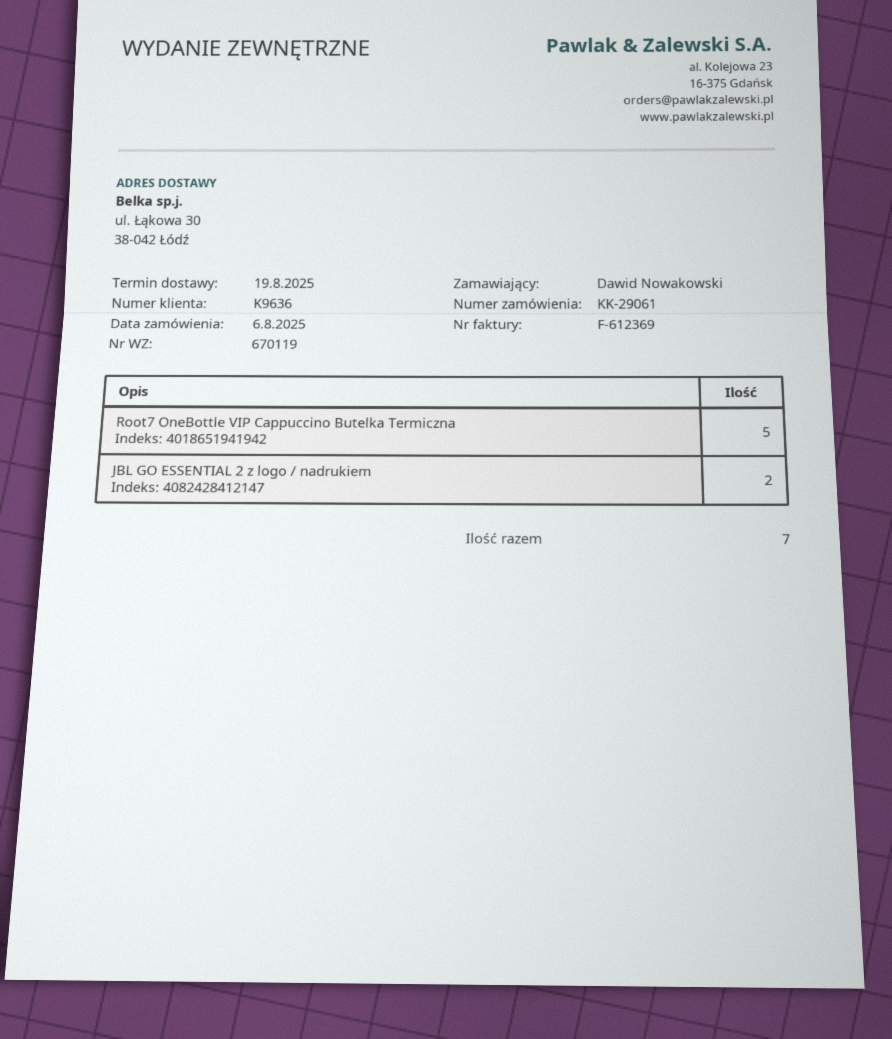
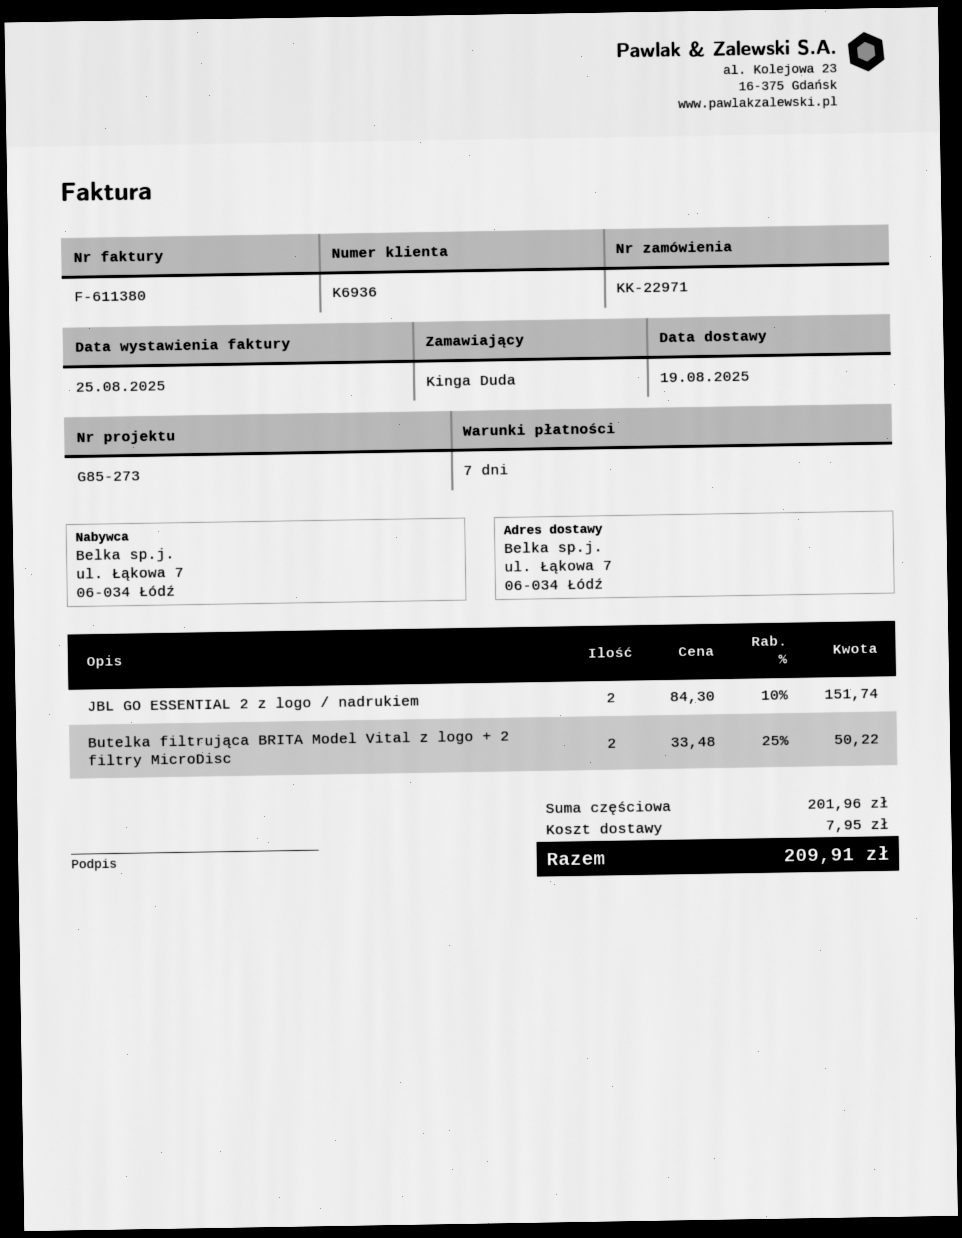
order number: KK-29061 -> KK-22971
invoice number: F-612369 -> F-611380
customer number: K9636 -> K6936
ordered by: Dawid Nowakowski -> Kinga Duda
ship to: ul. Łąkowa 30, 38-042 Łódź -> ul. Łąkowa 7, 06-034 Łódź
Root7 OneBottle VIP Cappuccino Butelka Termiczna: 5 -> none
Butelka filtrująca BRITA Model Vital z logo + 2 filtry MicroDisc: none -> 2

